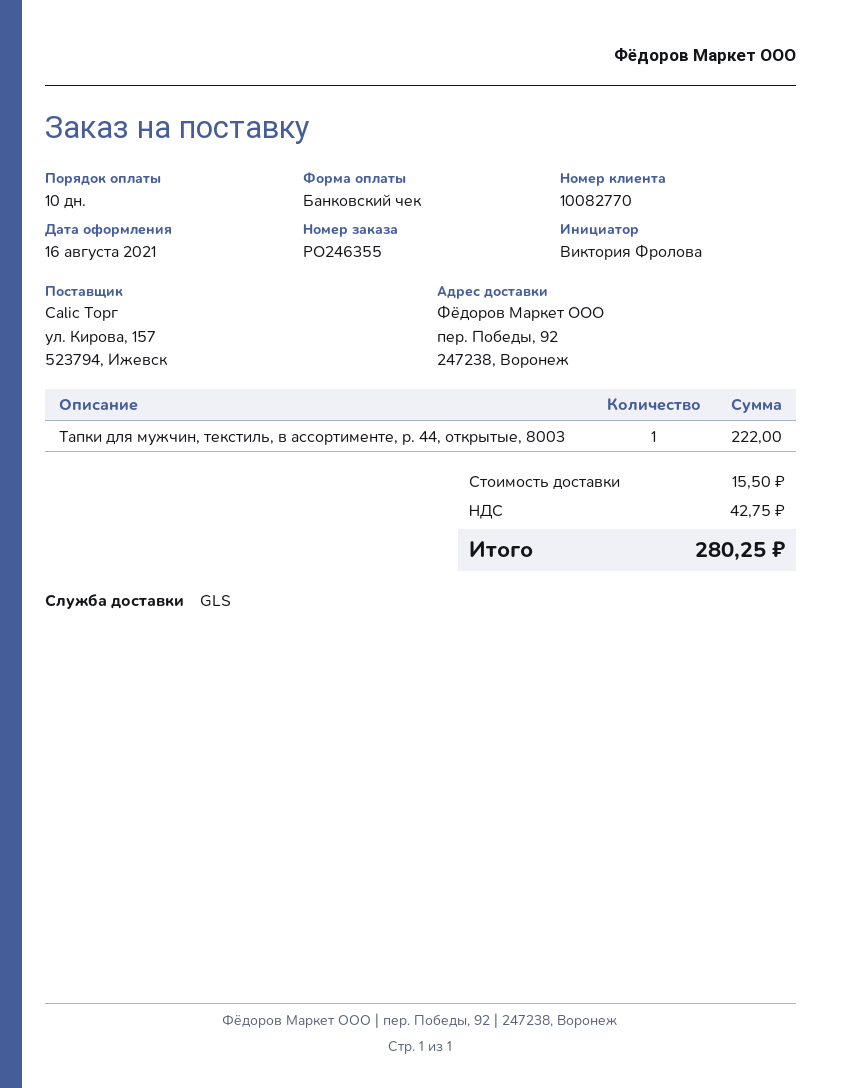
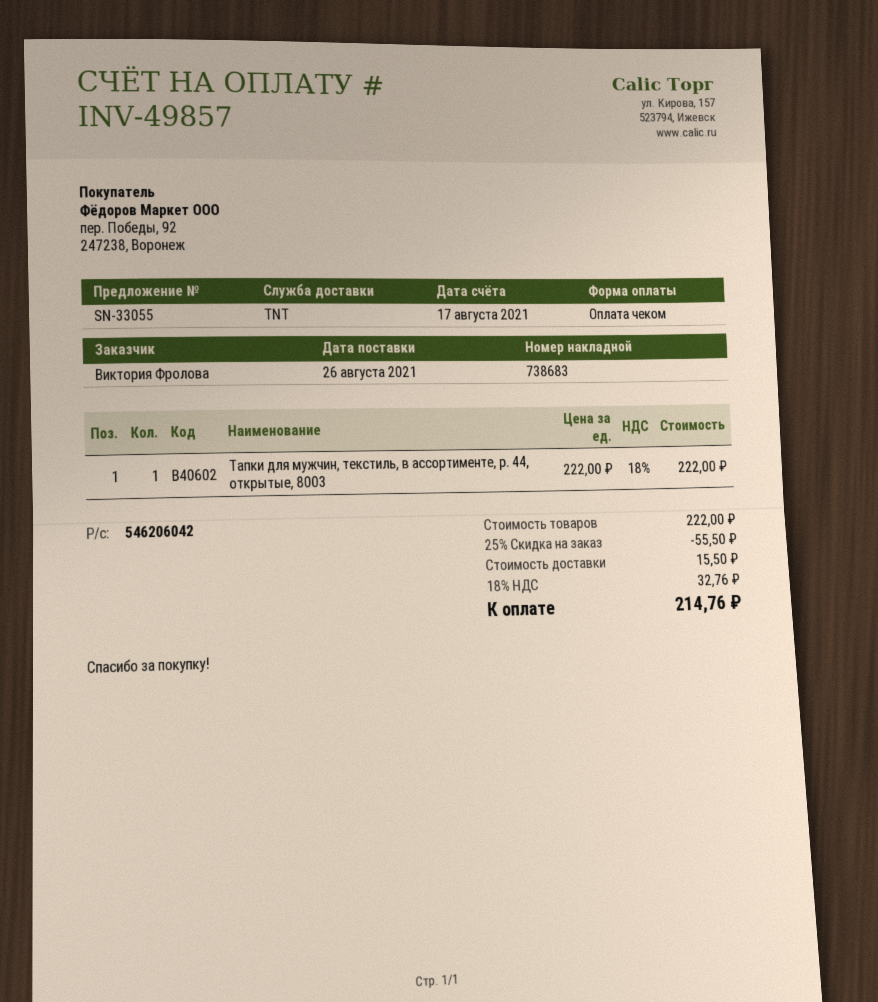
shipping method: GLS -> TNT
discount: none -> 25% = 55.50
tax: 42.75 -> 32.76
total: 280.25 -> 214.76

